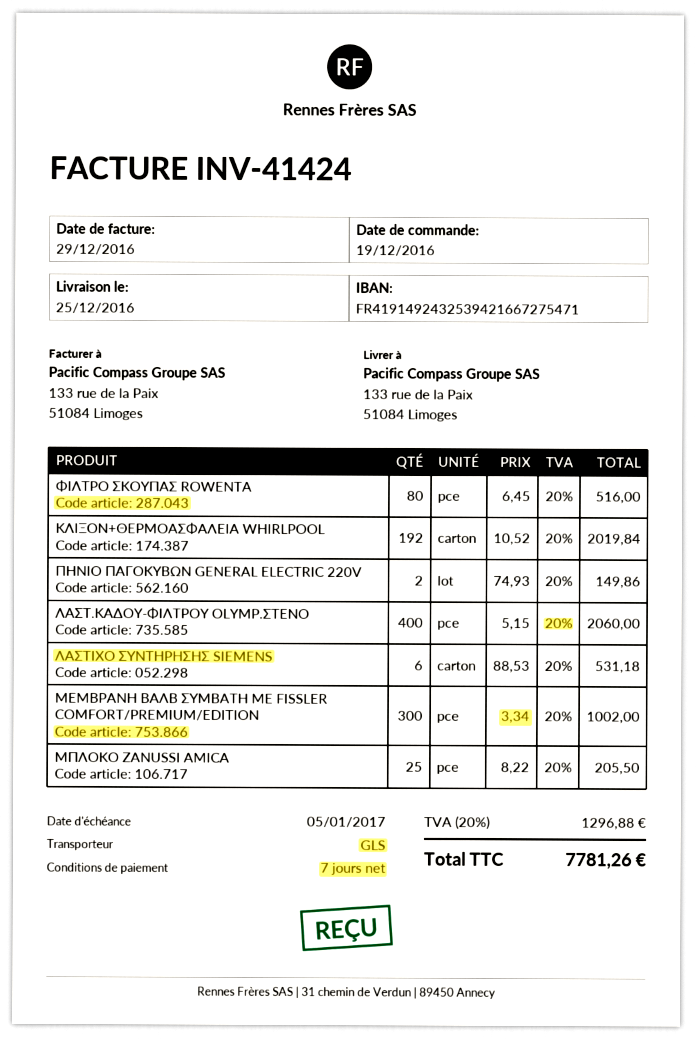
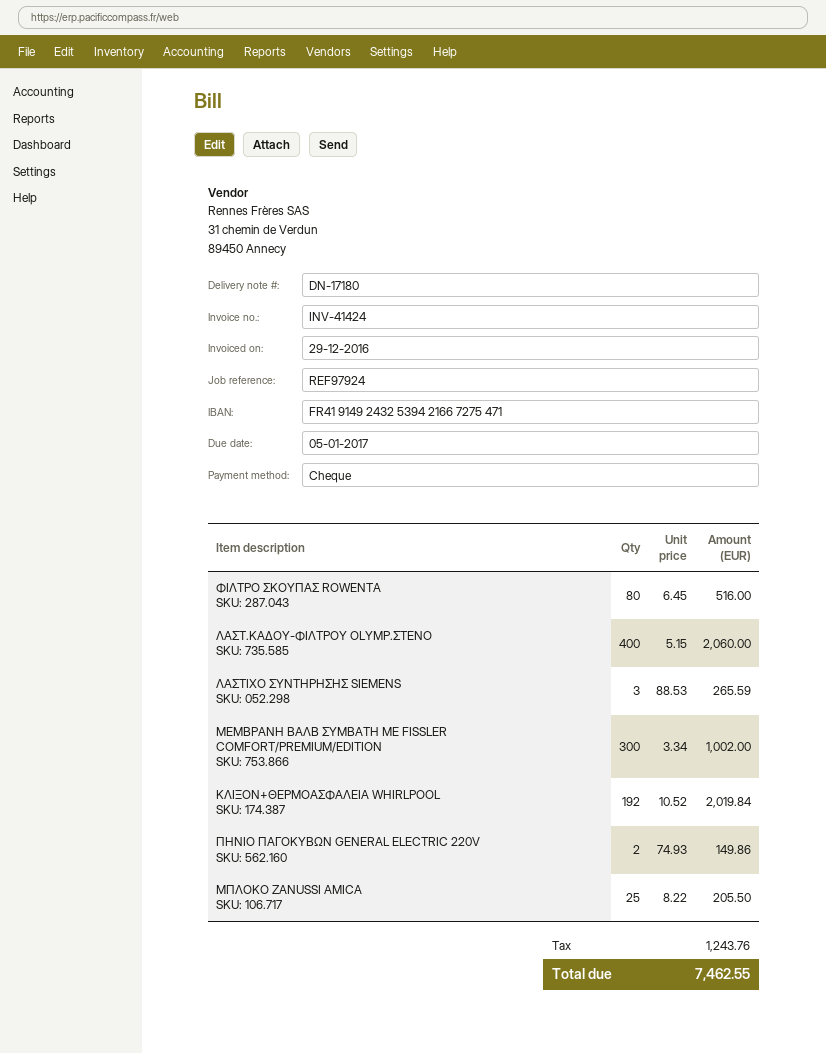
ΛΑΣΤΙΧΟ ΣΥΝΤΗΡΗΣΗΣ SIEMENS: 6 x 88.53 = 531.18 -> 3 x 88.53 = 265.59
tax: 1296.88 -> 1243.76
total: 7781.26 -> 7462.55

